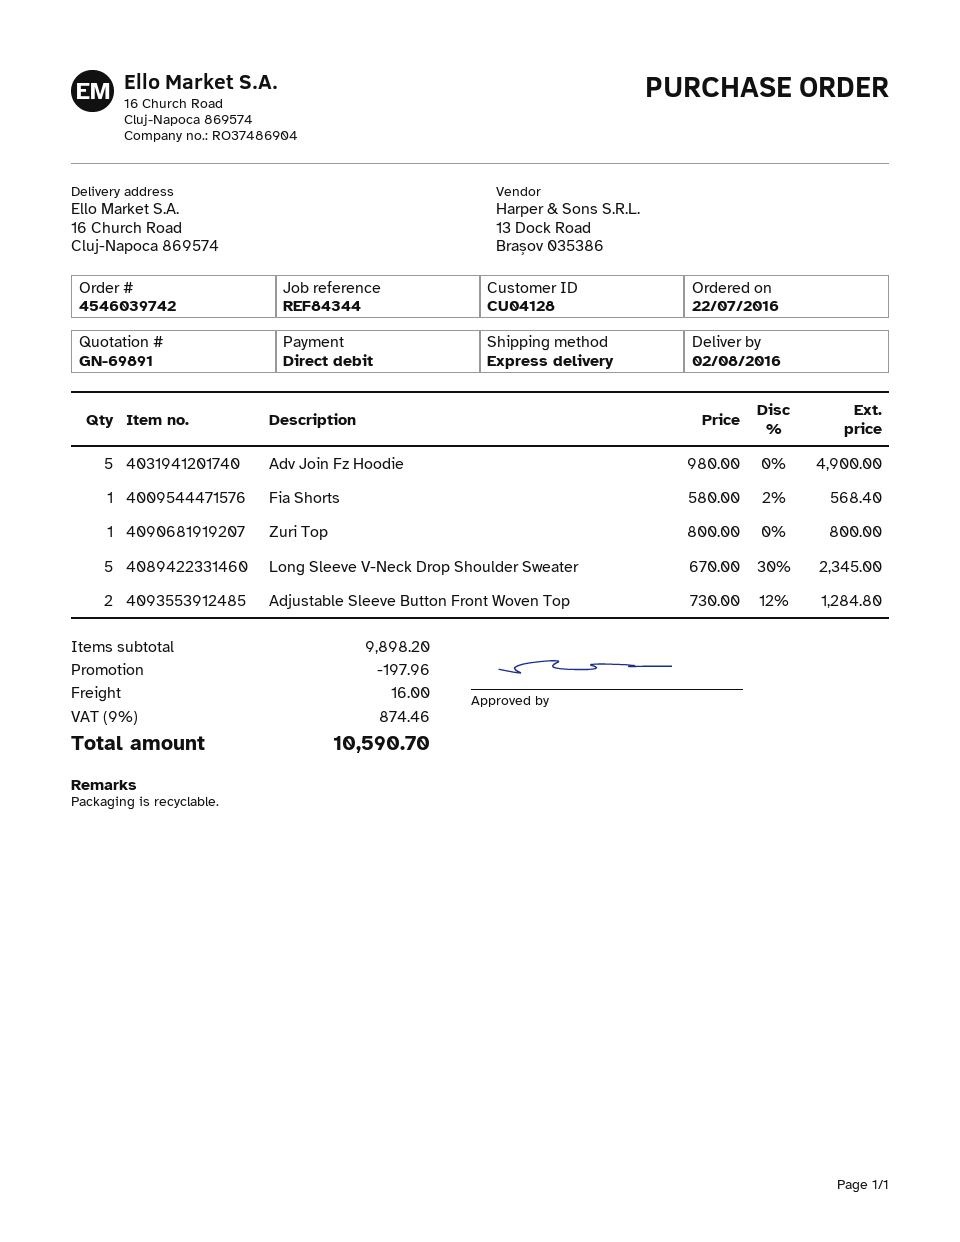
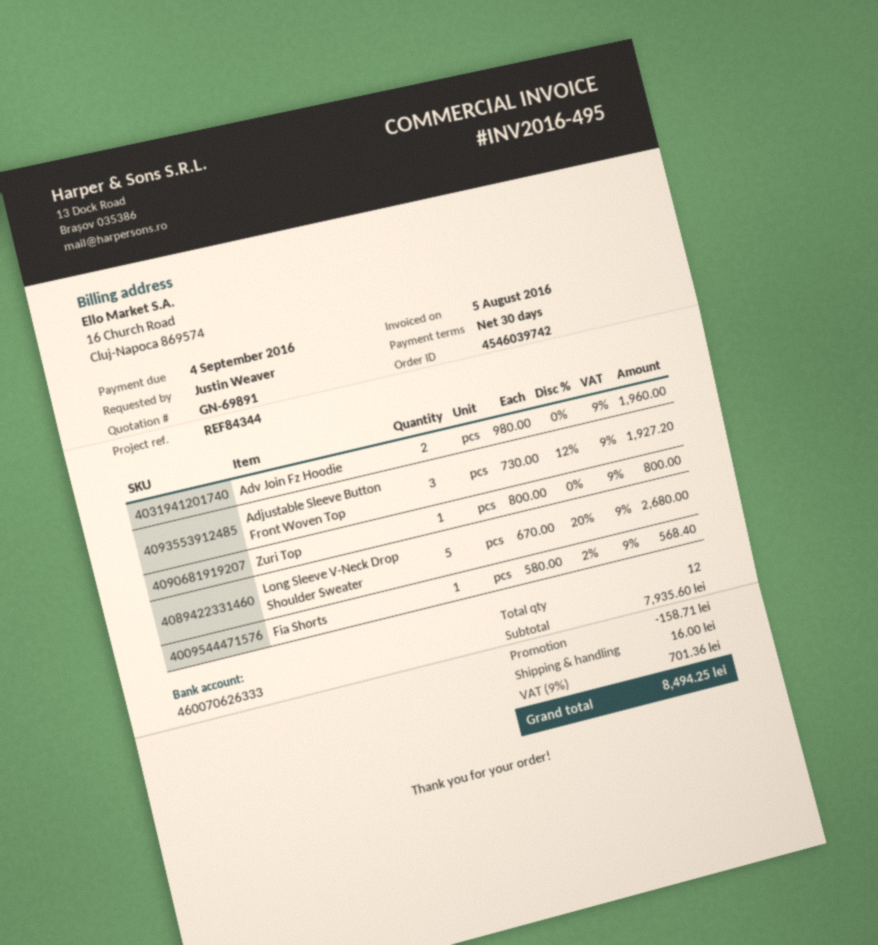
Adv Join Fz Hoodie: 5 x 980.00 = 4900.00 -> 2 x 980.00 = 1960.00
Long Sleeve V-Neck Drop Shoulder Sweater: 5 x 670.00 - 30% = 2345.00 -> 5 x 670.00 - 20% = 2680.00
Adjustable Sleeve Button Front Woven Top: 2 x 730.00 - 12% = 1284.80 -> 3 x 730.00 - 12% = 1927.20
subtotal: 9898.20 -> 7935.60
discount: 197.96 -> 158.71
tax: 9% = 874.46 -> 9% = 701.36
total: 10590.70 -> 8494.25

